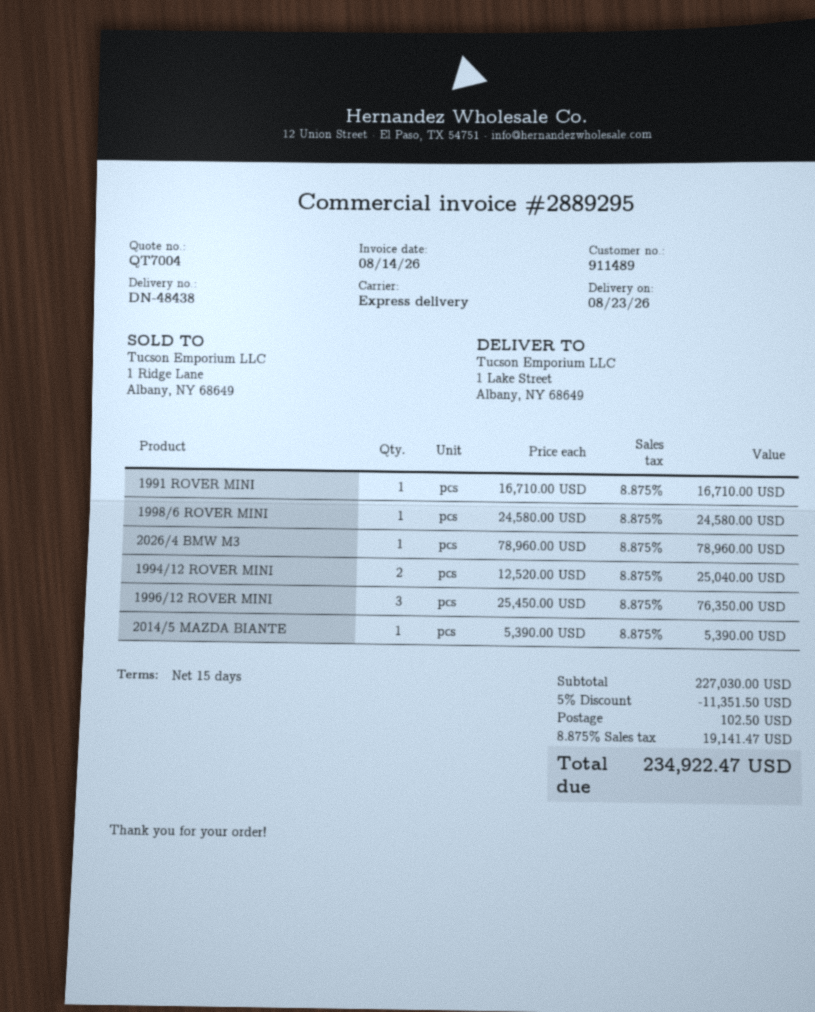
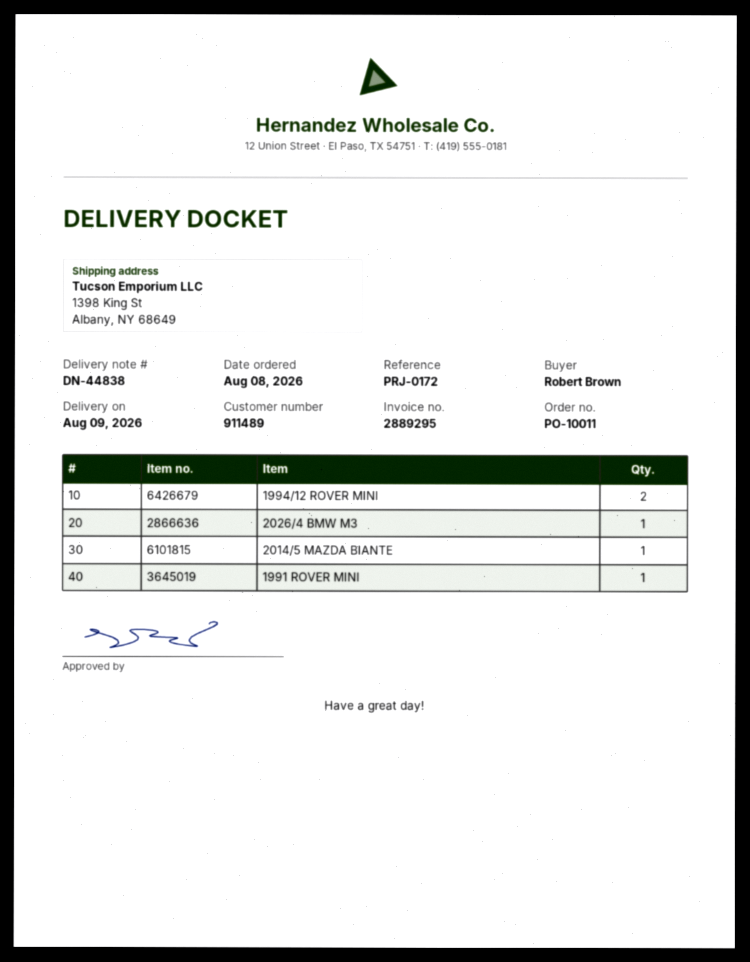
delivery note number: DN-48438 -> DN-44838
delivery date: 2026-08-23 -> 2026-08-09
ship to: 1 Lake Street, Albany, NY 68649 -> 1398 King St, Albany, NY 68649
1998/6 ROVER MINI: 1 -> none
1996/12 ROVER MINI: 3 -> none

